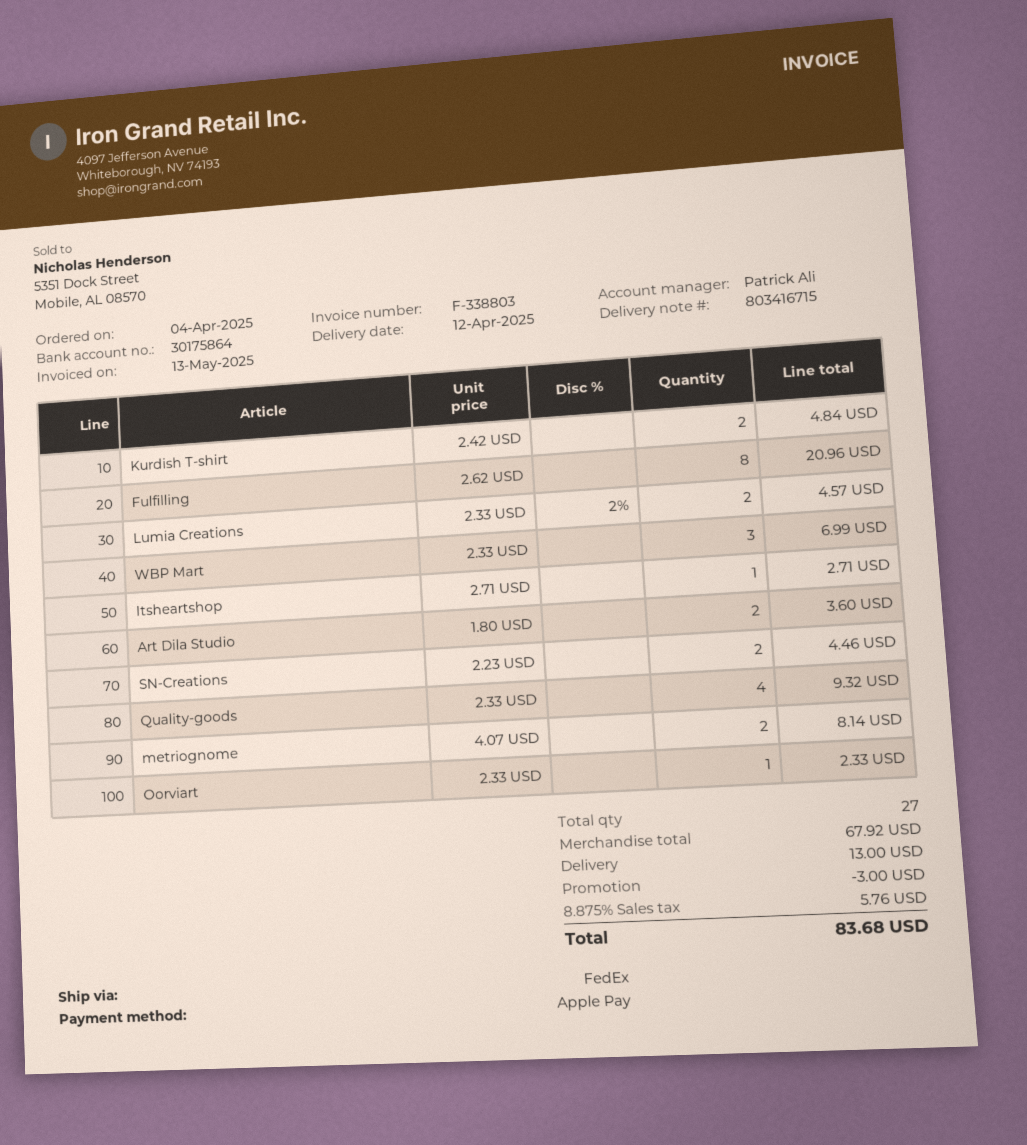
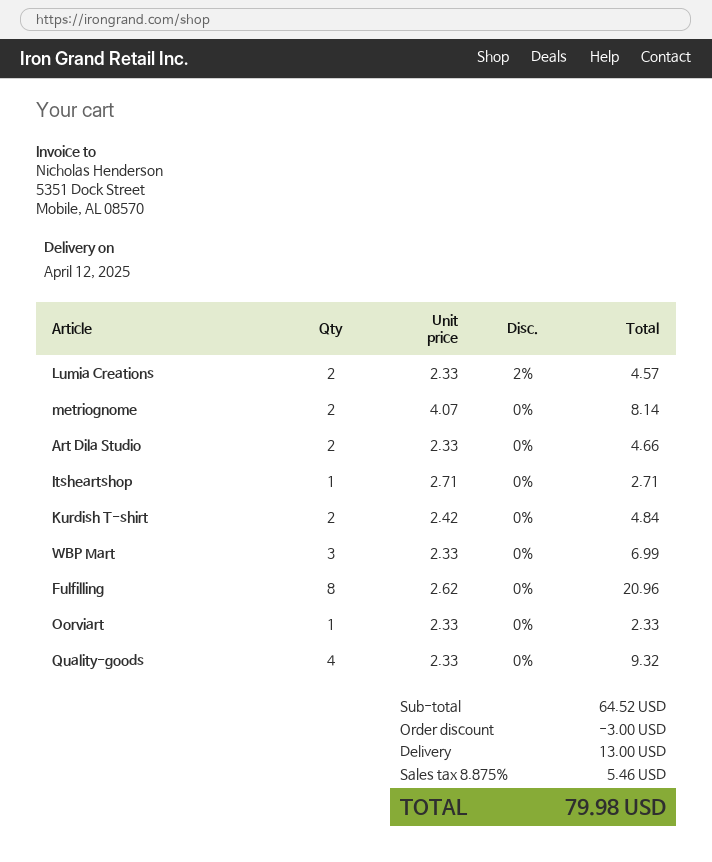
Art Dila Studio: 2 x 1.80 = 3.60 -> 2 x 2.33 = 4.66
SN-Creations: 2 x 2.23 = 4.46 -> none
subtotal: 67.92 -> 64.52
tax: 8.875% = 5.76 -> 8.875% = 5.46
total: 83.68 -> 79.98

